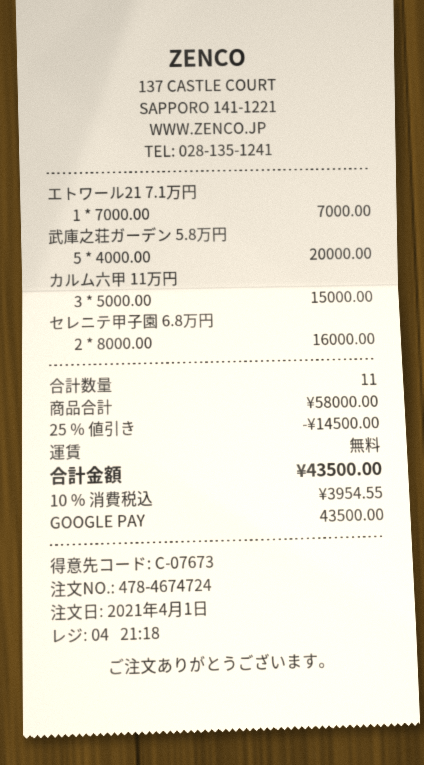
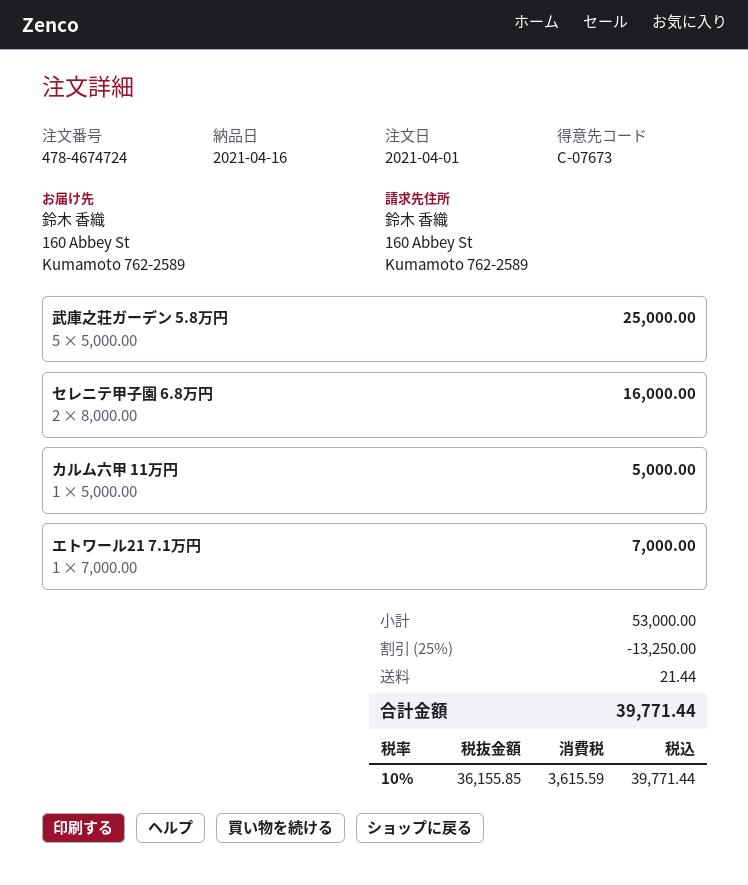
武庫之荘ガーデン 5.8万円: 5 x 4000.00 = 20000.00 -> 5 x 5000.00 = 25000.00
カルム六甲 11万円: 3 x 5000.00 = 15000.00 -> 1 x 5000.00 = 5000.00
subtotal: 58000.00 -> 53000.00
discount: 25% = 14500.00 -> 25% = 13250.00
shipping: 0.00 -> 21.44
tax: 10% = 3954.55 -> 10% = 3615.59
total: 43500.00 -> 39771.44

